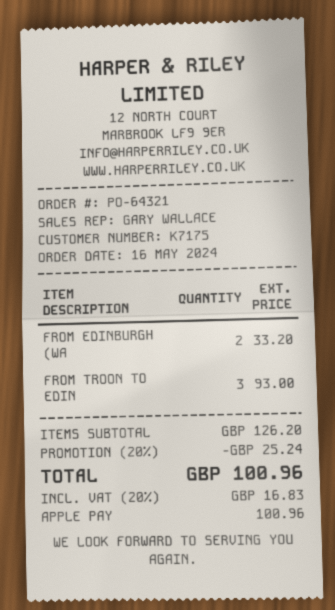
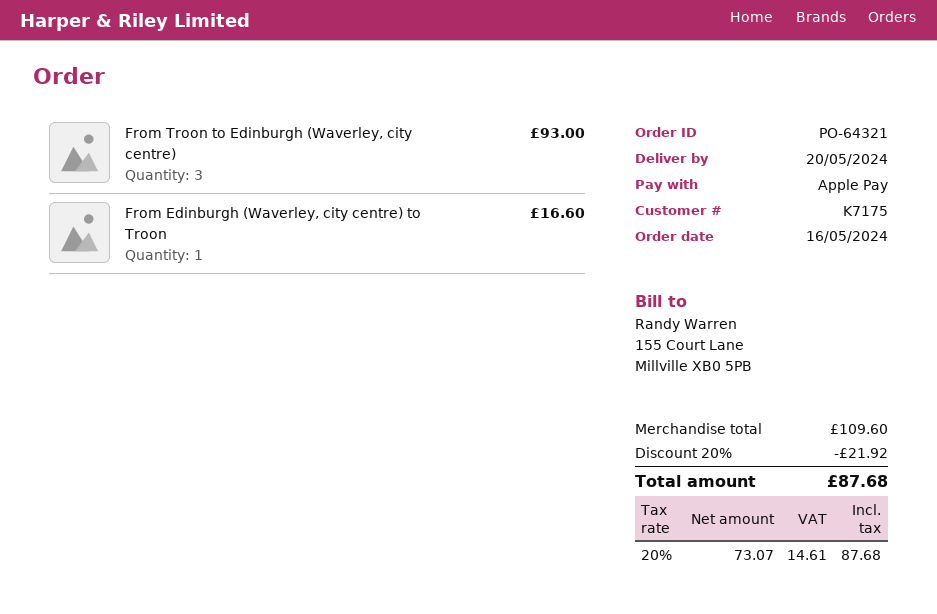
FROM EDINBURGH (WA: 2 for 33.20 -> 1 for 16.60
subtotal: 126.20 -> 109.60
discount: 20% = 25.24 -> 20% = 21.92
tax: 20% = 16.83 -> 20% = 14.61
total: 100.96 -> 87.68

